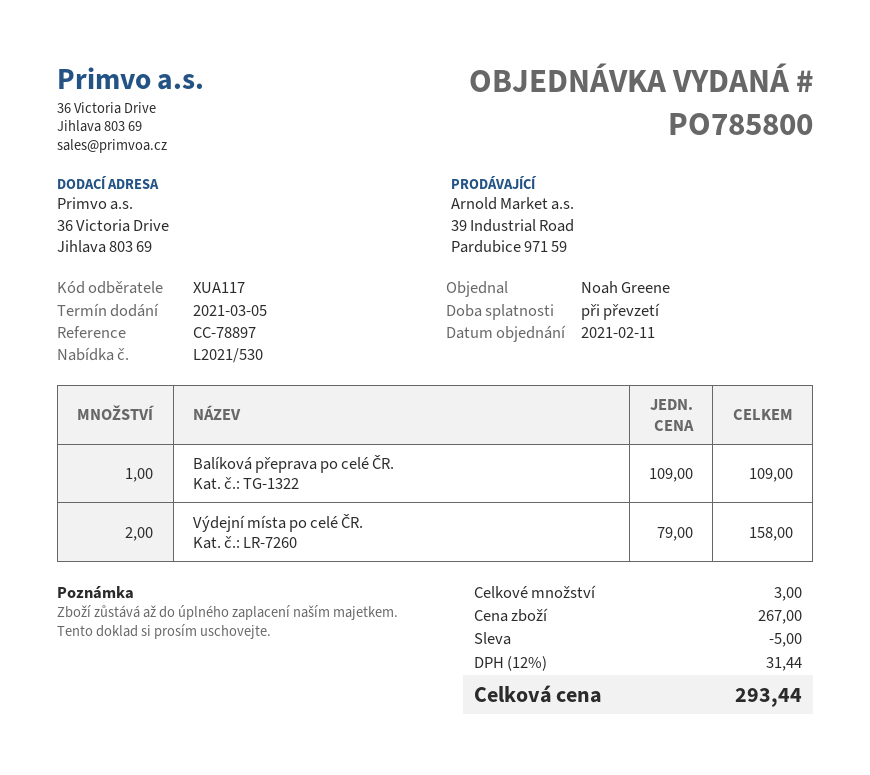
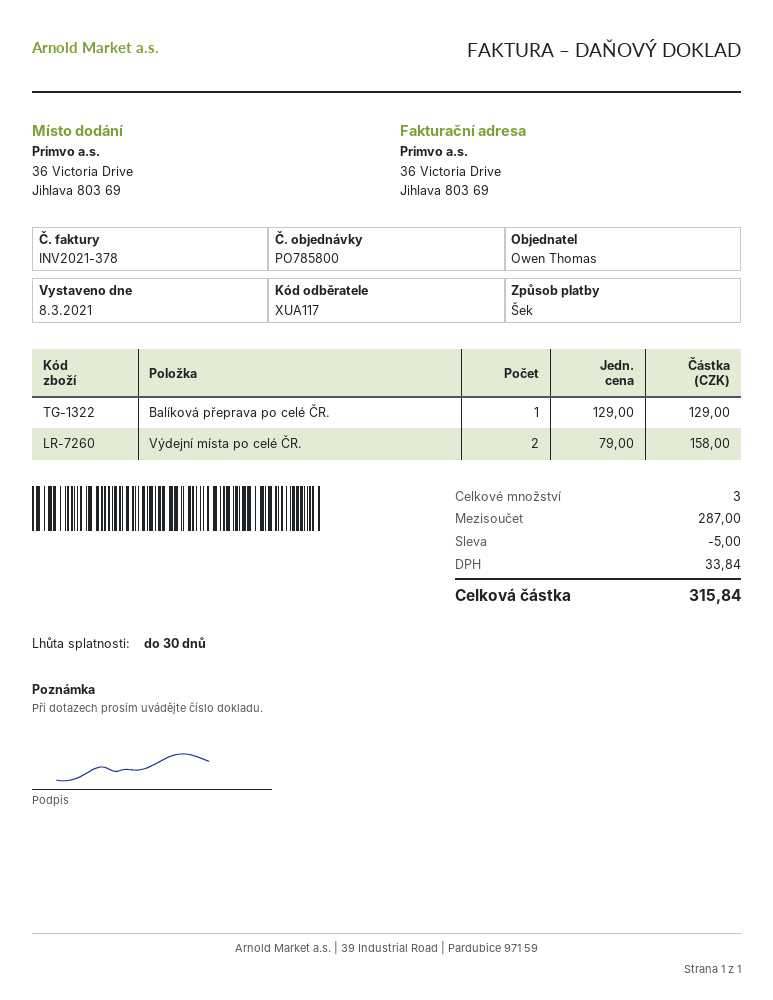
payment terms: on receipt -> 30 days
ordered by: Noah Greene -> Owen Thomas
Balíková přeprava po celé ČR.: 1 x 109.00 = 109.00 -> 1 x 129.00 = 129.00
subtotal: 267.00 -> 287.00
tax: 31.44 -> 33.84
total: 293.44 -> 315.84

